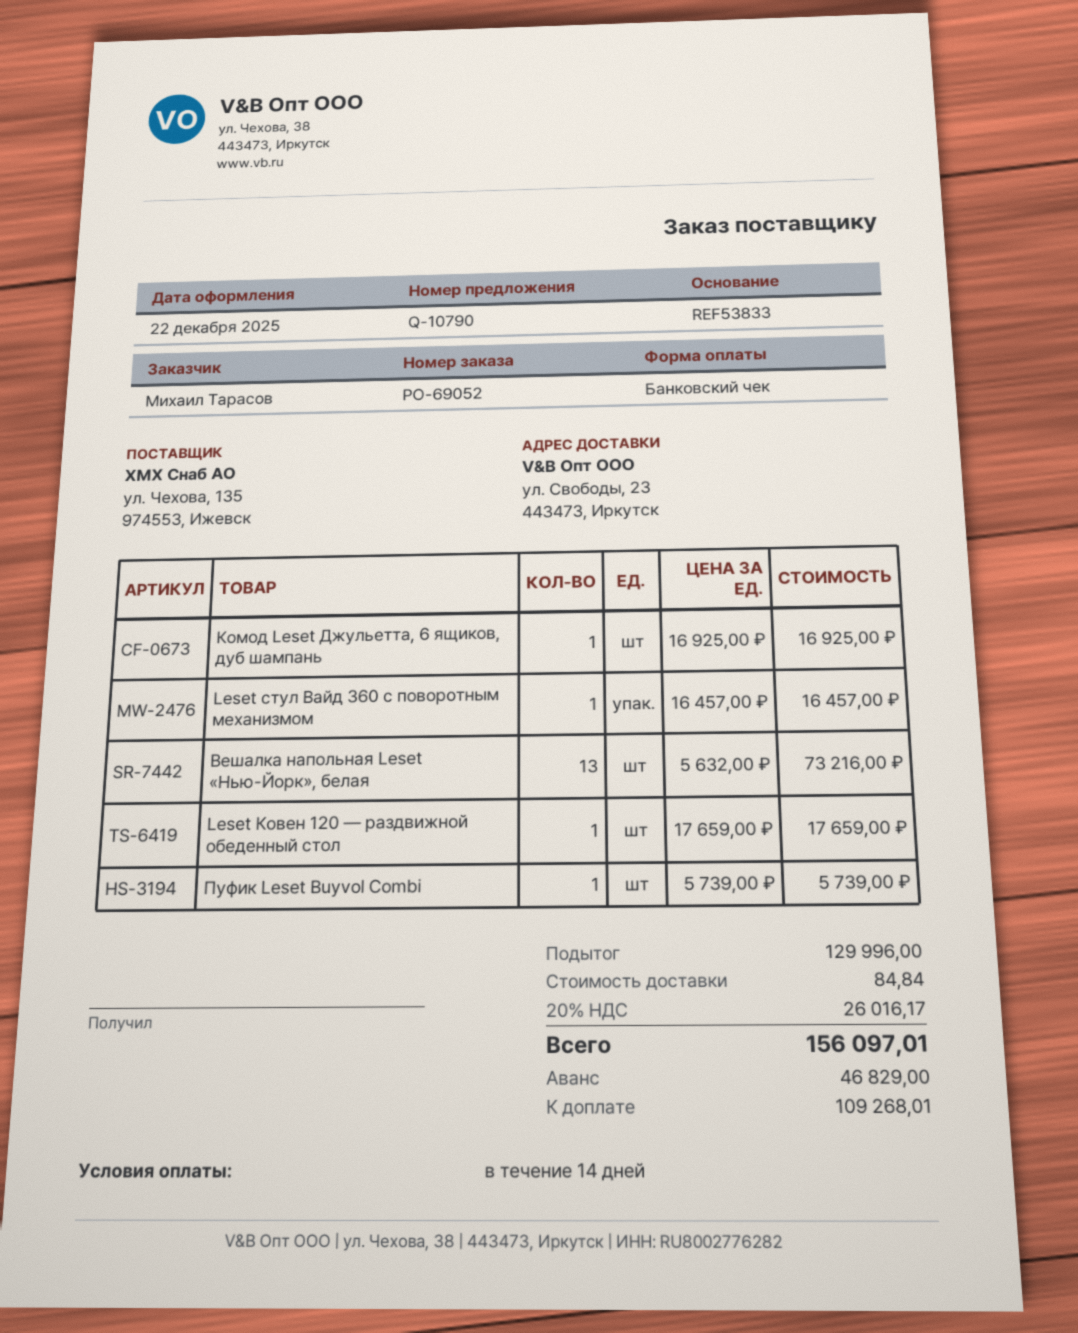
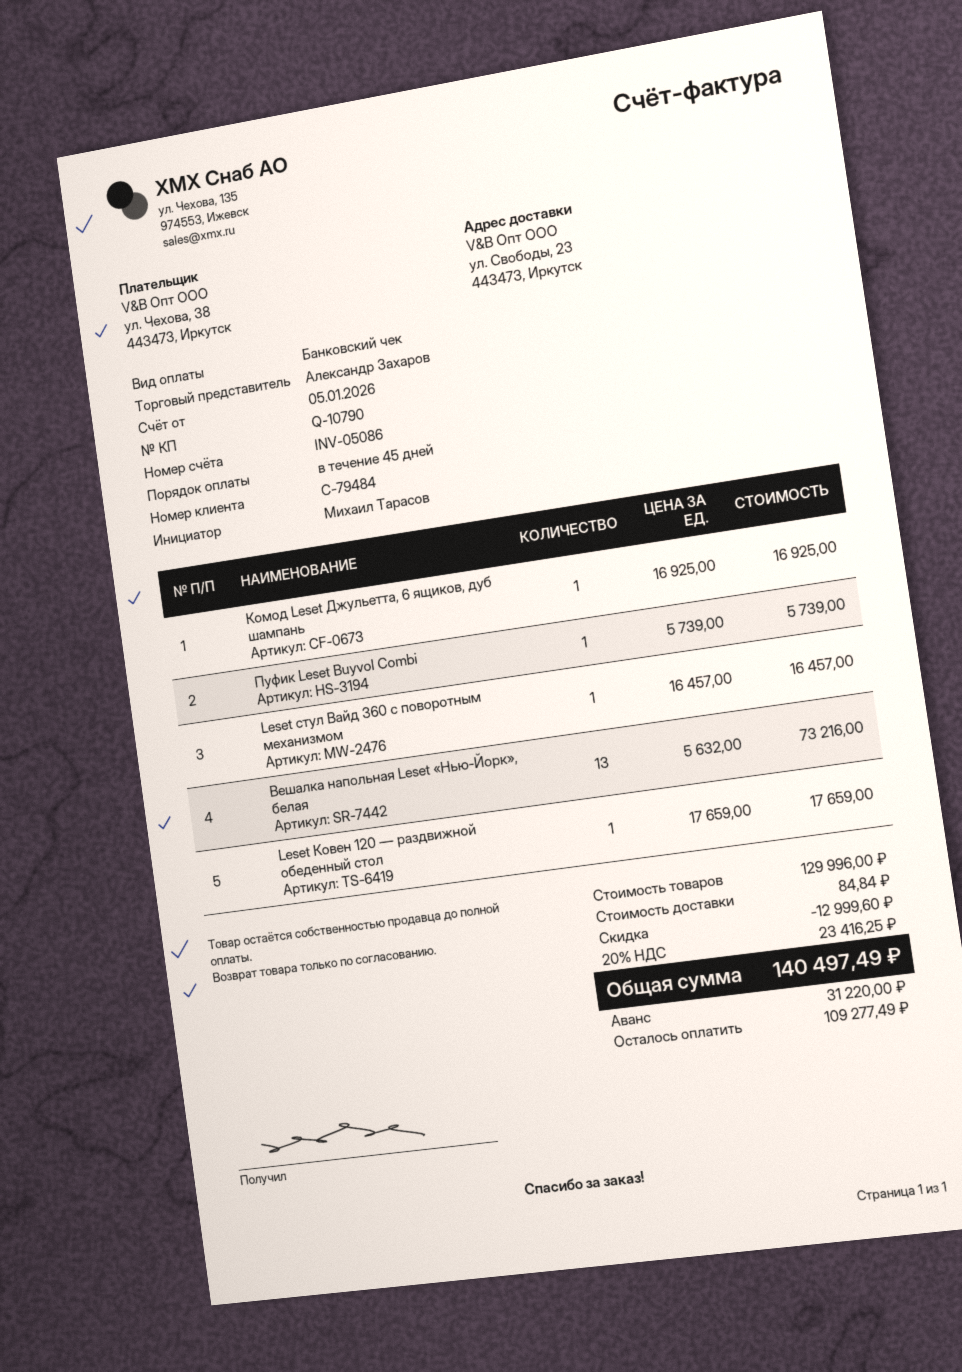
payment terms: 14 days -> 45 days
discount: none -> 12999.60
tax: 20% = 26016.17 -> 20% = 23416.25
total: 156097.01 -> 140497.49
deposit: 46829.00 -> 31220.00
balance: 109268.01 -> 109277.49

